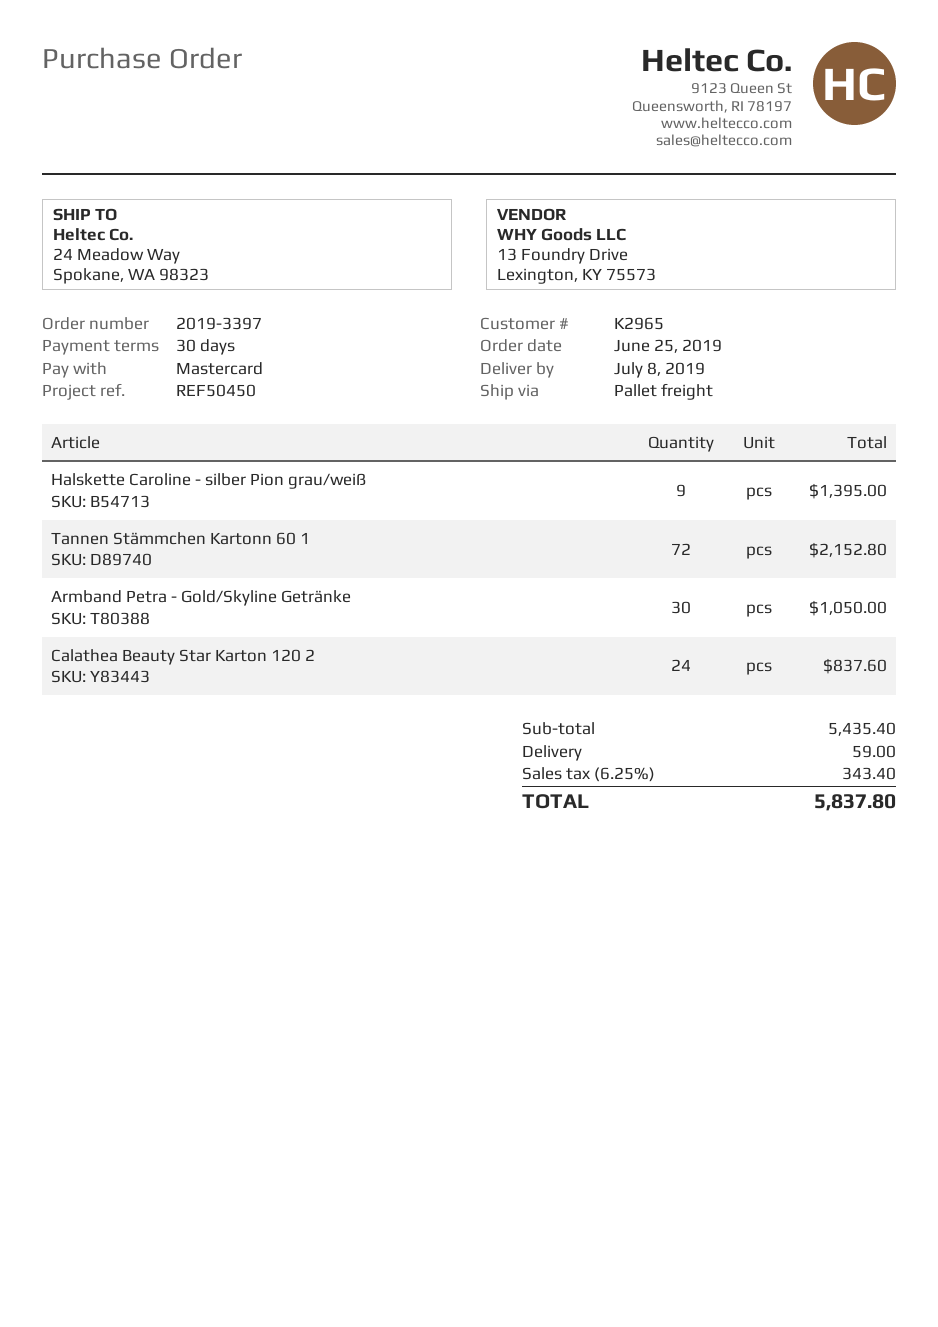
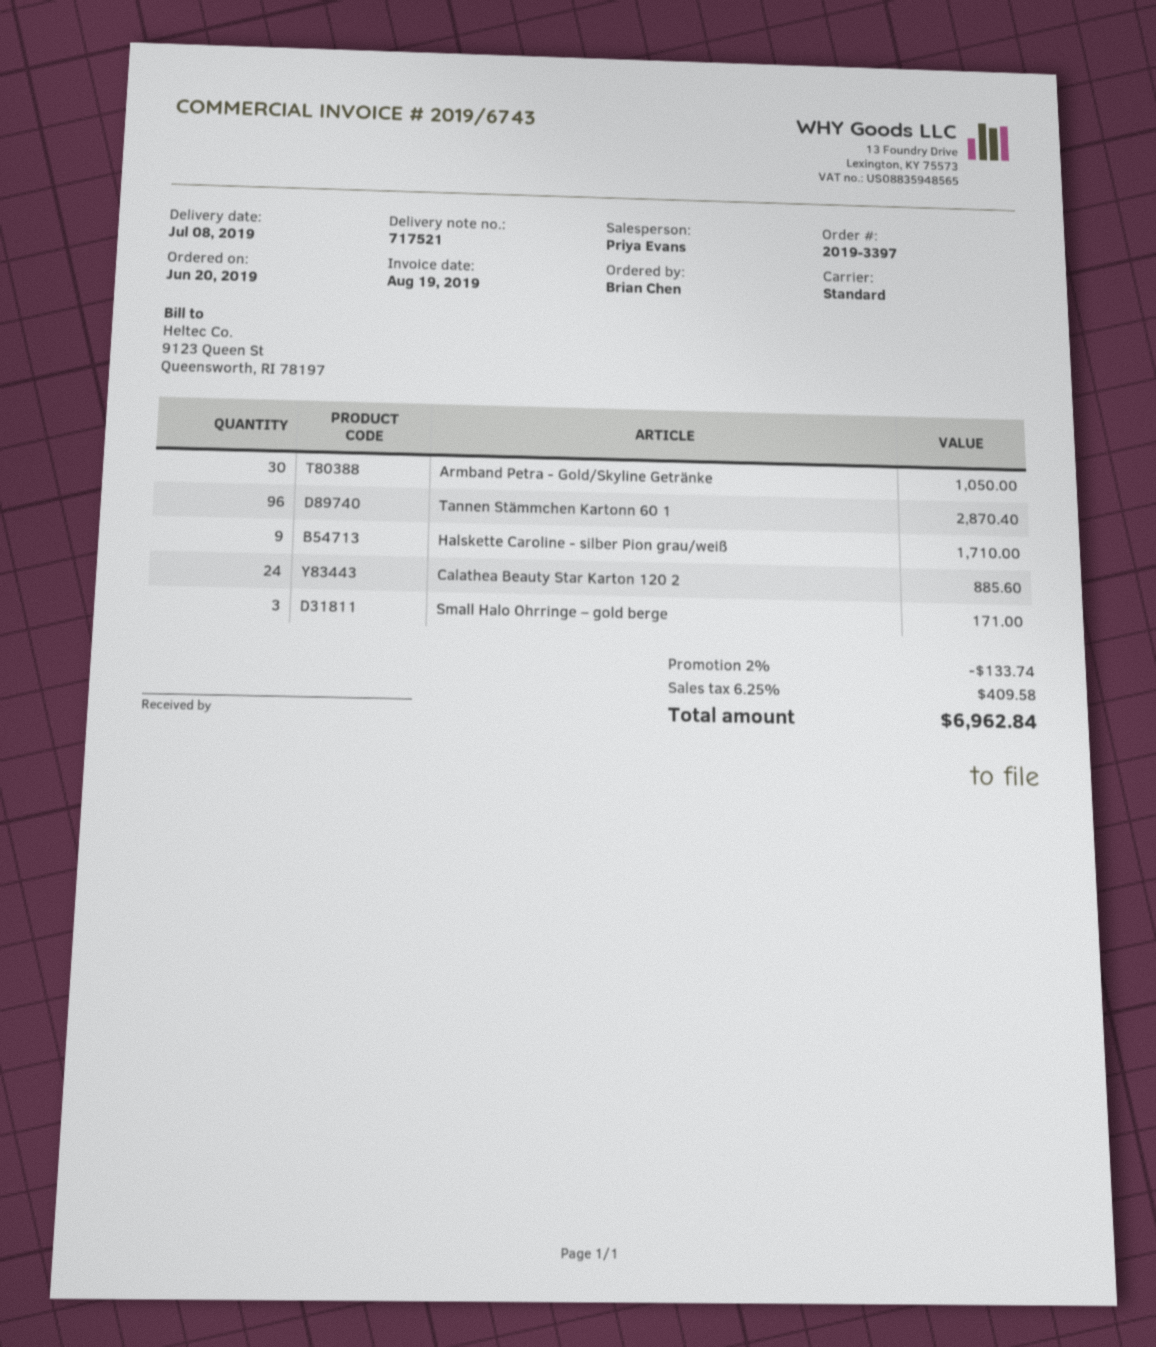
order date: 2019-06-25 -> 2019-06-20
shipping method: pallet freight -> standard
Halskette Caroline - silber Pion grau/weiß: 9 for 1395.00 -> 9 for 1710.00
Tannen Stämmchen Kartonn 60 1: 72 for 2152.80 -> 96 for 2870.40
Calathea Beauty Star Karton 120 2: 24 for 837.60 -> 24 for 885.60
Small Halo Ohrringe – gold berge: none -> 3 for 171.00
discount: none -> 2% = 133.74
shipping: 59.00 -> none
tax: 6.25% = 343.40 -> 6.25% = 409.58
total: 5837.80 -> 6962.84

